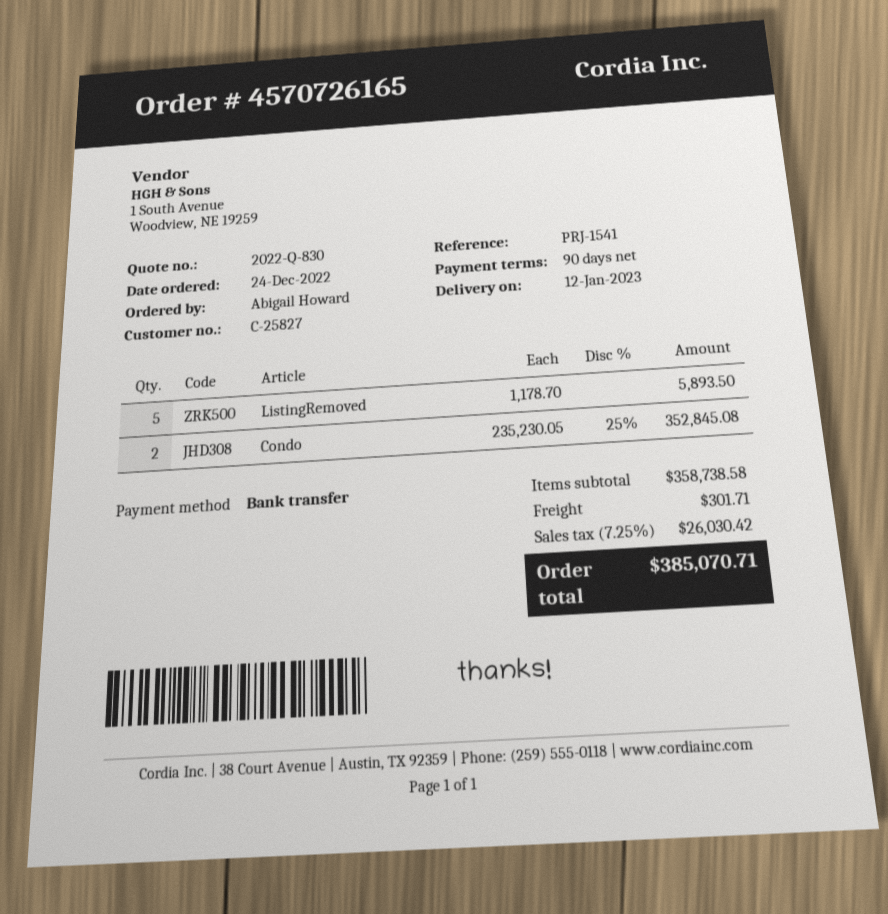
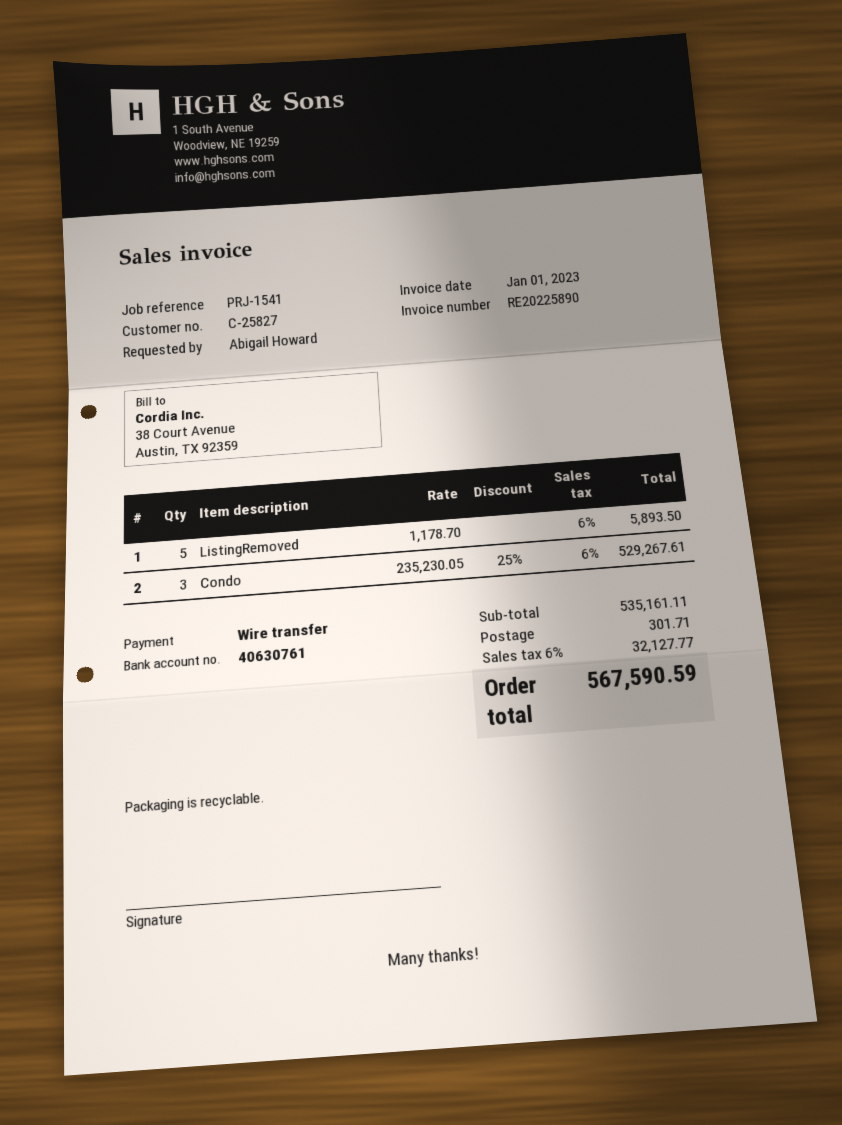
Condo: 2 x 235230.05 - 25% = 352845.08 -> 3 x 235230.05 - 25% = 529267.61
subtotal: 358738.58 -> 535161.11
tax: 7.25% = 26030.42 -> 6% = 32127.77
total: 385070.71 -> 567590.59

